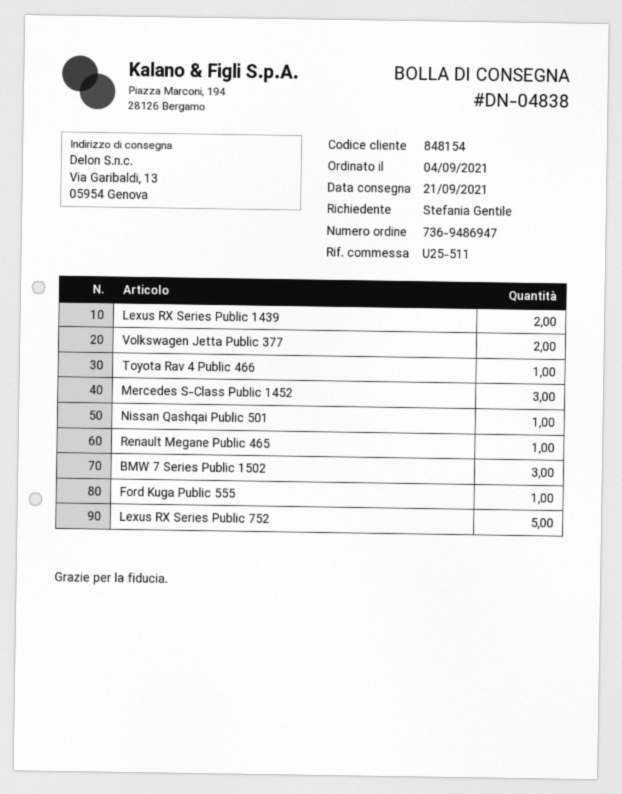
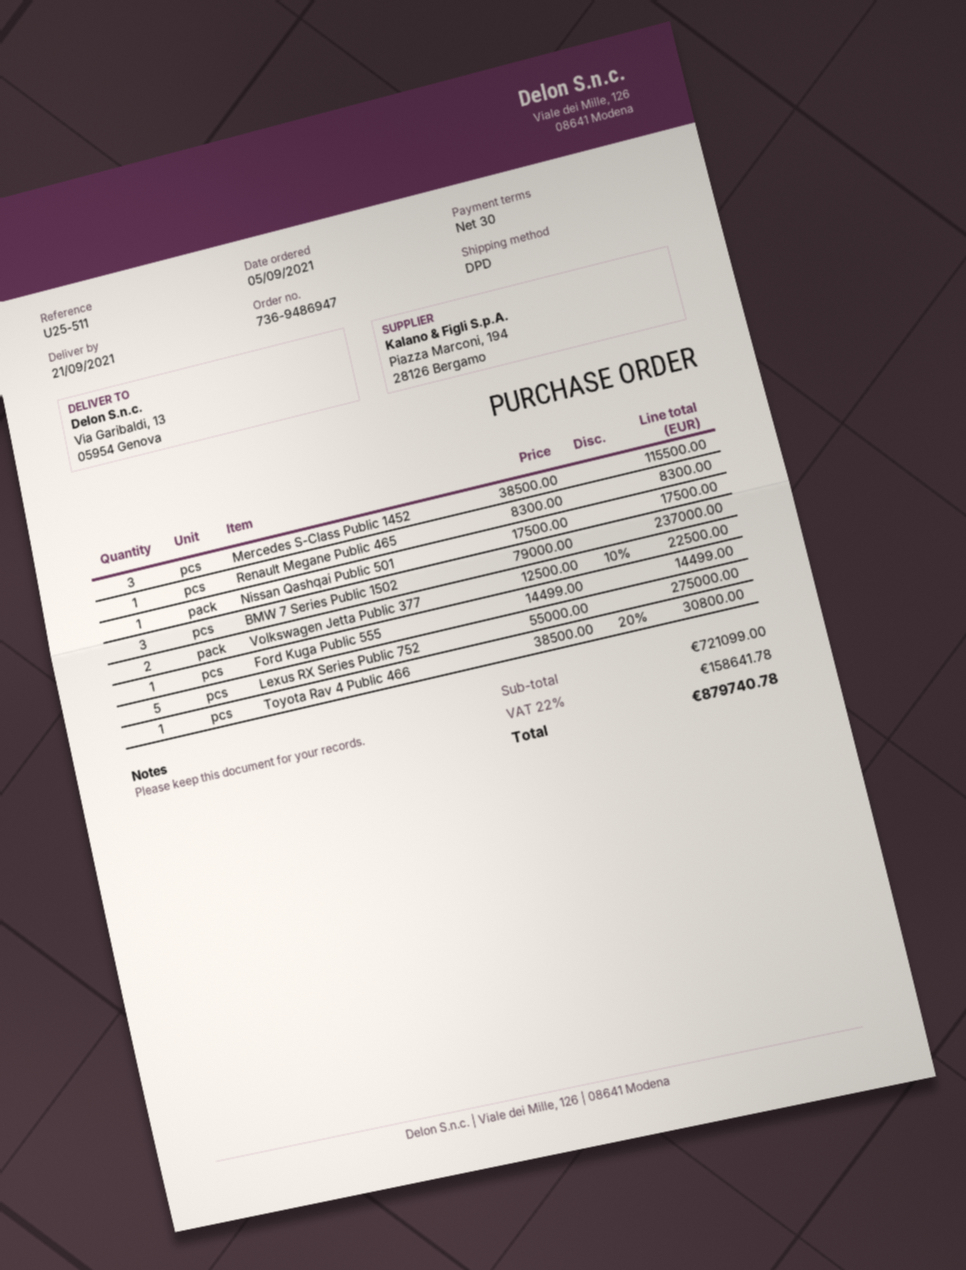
order date: 2021-09-04 -> 2021-09-05
Lexus RX Series Public 1439: 2 -> none

